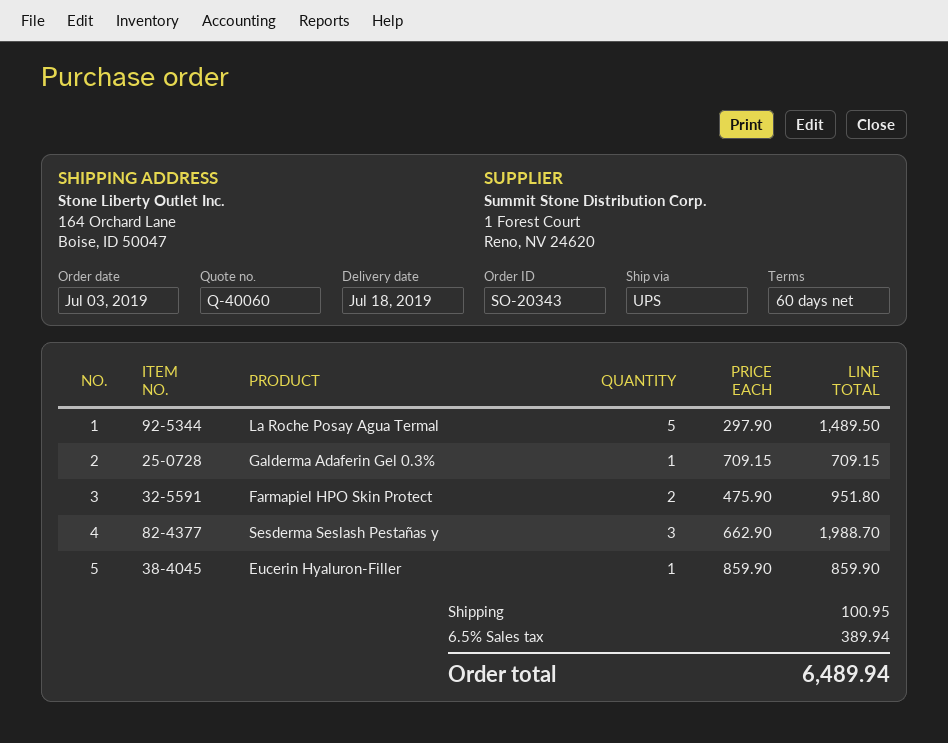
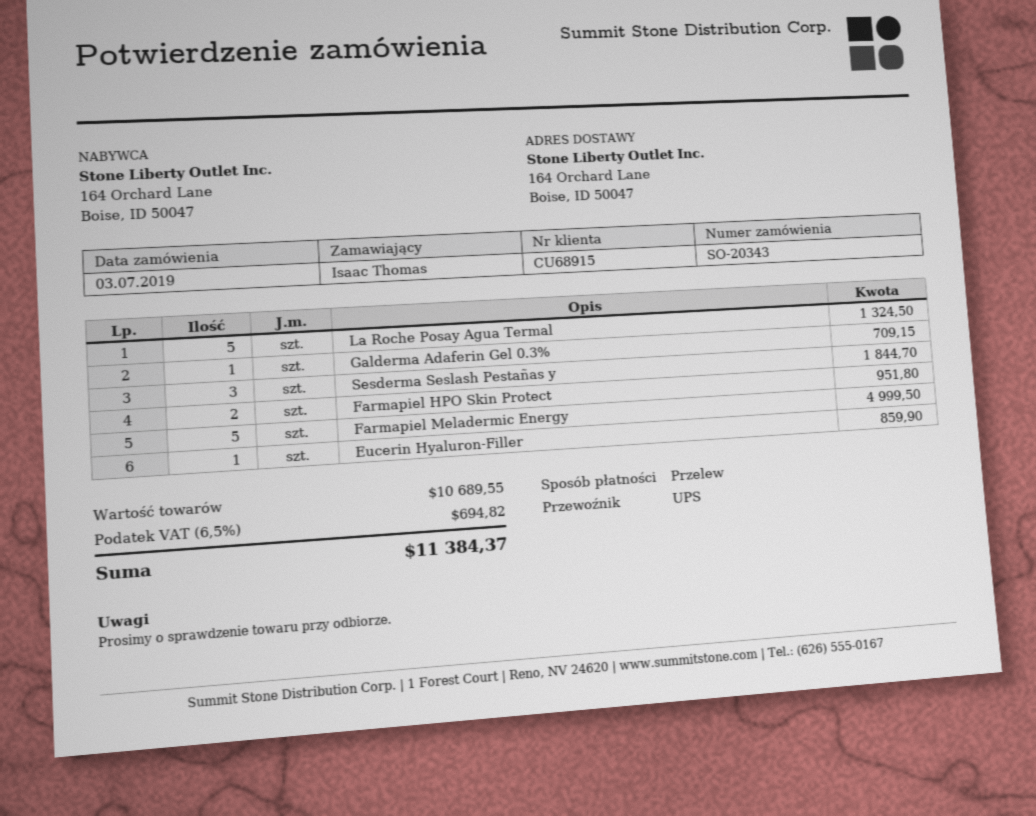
La Roche Posay Agua Termal: 5 for 1489.50 -> 5 for 1324.50
Sesderma Seslash Pestañas y: 3 for 1988.70 -> 3 for 1844.70
Farmapiel Meladermic Energy: none -> 5 for 4999.50
shipping: 100.95 -> none
tax: 6.5% = 389.94 -> 6.5% = 694.82
total: 6489.94 -> 11384.37

